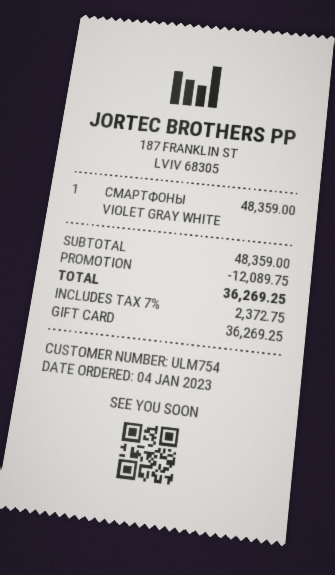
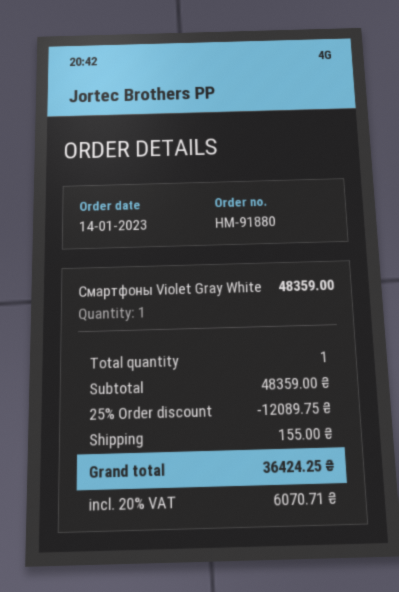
order date: 2023-01-04 -> 2023-01-14
shipping: none -> 155.00
tax: 7% = 2372.75 -> 20% = 6070.71
total: 36269.25 -> 36424.25

